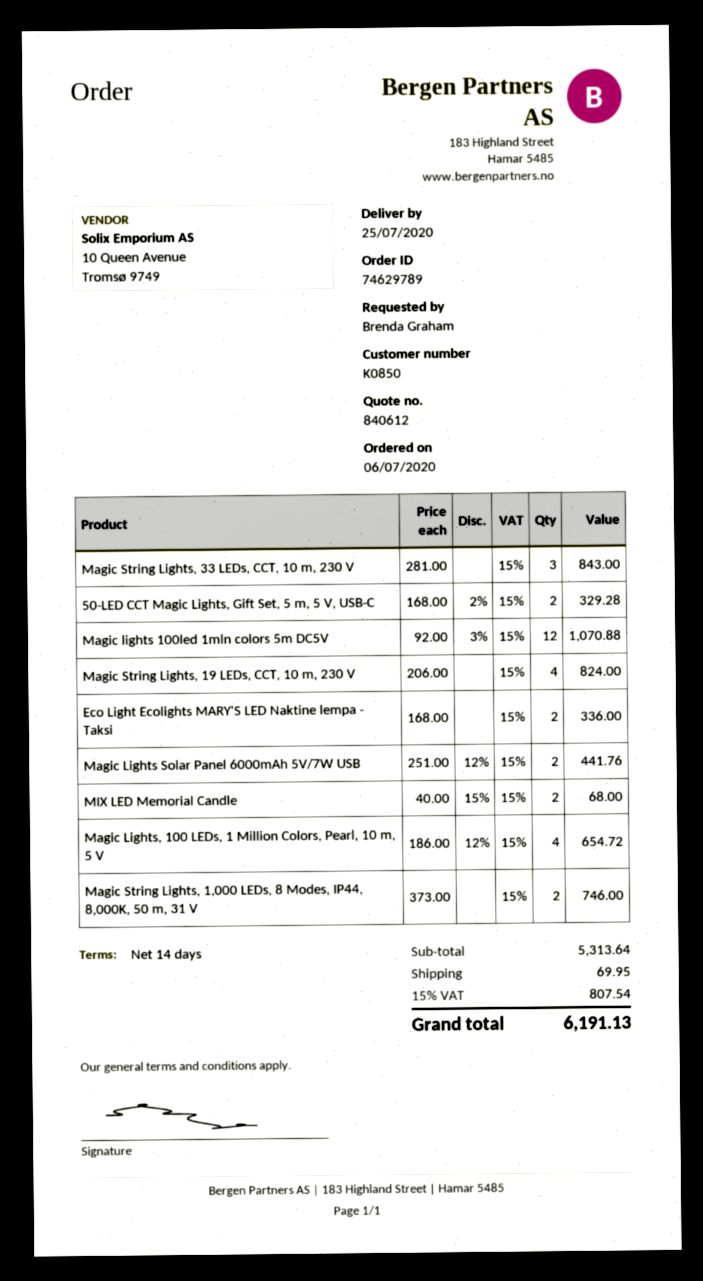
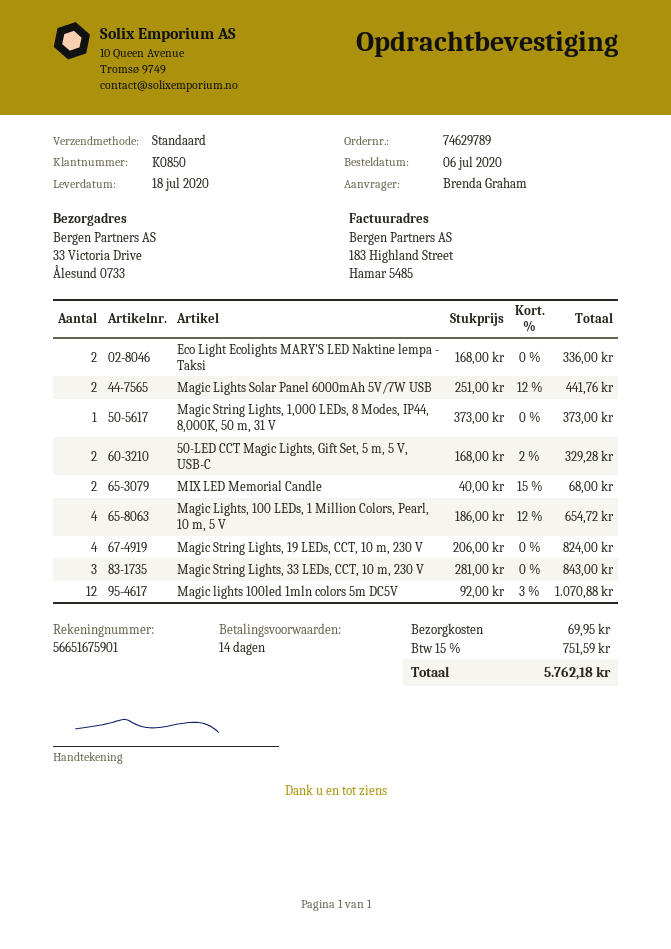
delivery date: 2020-07-25 -> 2020-07-18
Magic String Lights, 1,000 LEDs, 8 Modes, IP44, 8,000K, 50 m, 31 V: 2 x 373.00 = 746.00 -> 1 x 373.00 = 373.00
tax: 15% = 807.54 -> 15% = 751.59
total: 6191.13 -> 5762.18

